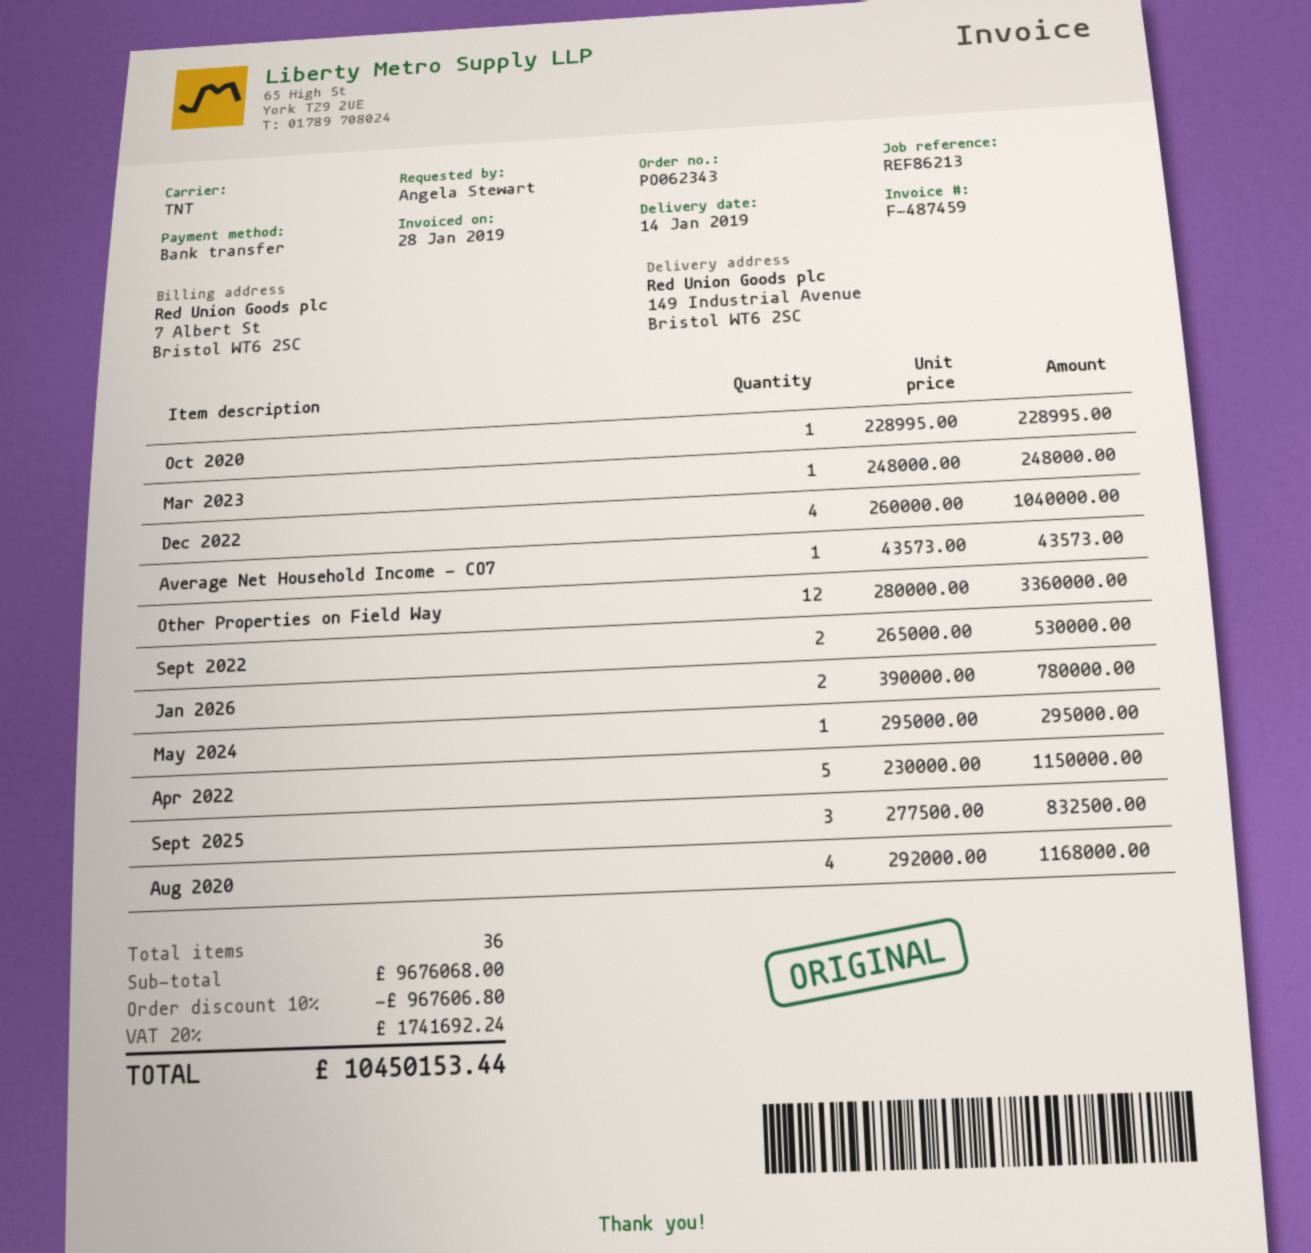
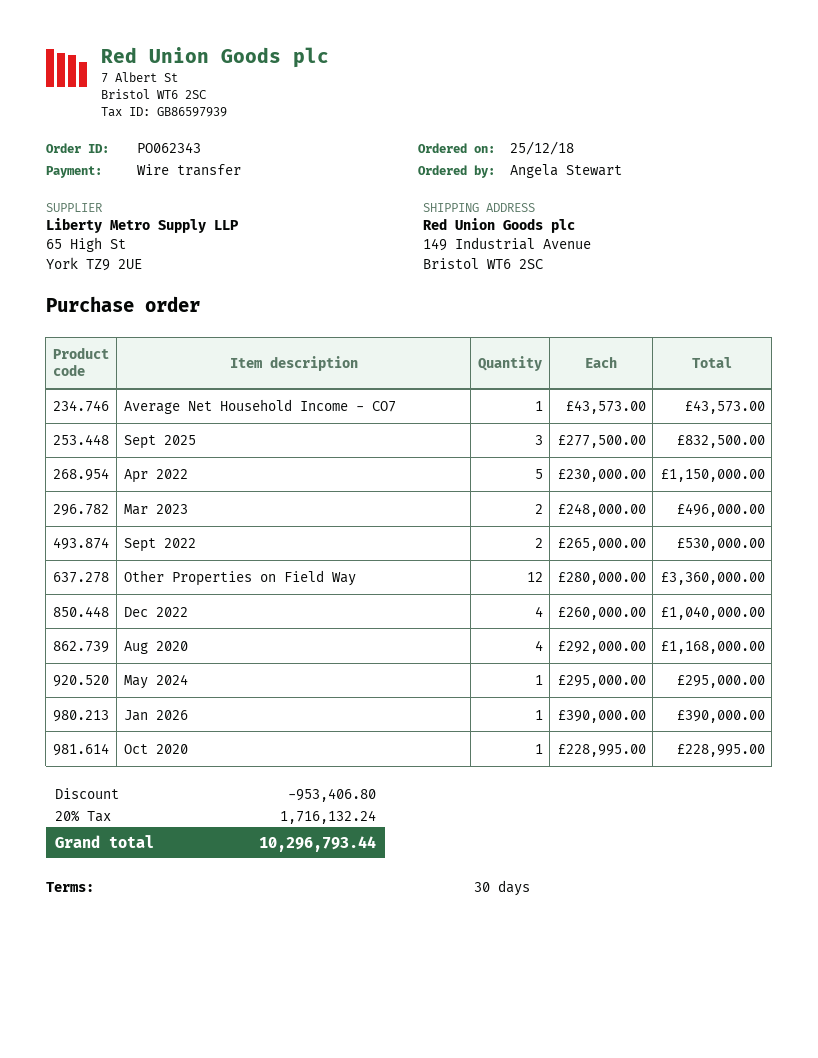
Mar 2023: 1 x 248000.00 = 248000.00 -> 2 x 248000.00 = 496000.00
Jan 2026: 2 x 390000.00 = 780000.00 -> 1 x 390000.00 = 390000.00
discount: 967606.80 -> 953406.80
tax: 20% = 1741692.24 -> 20% = 1716132.24
total: 10450153.44 -> 10296793.44

